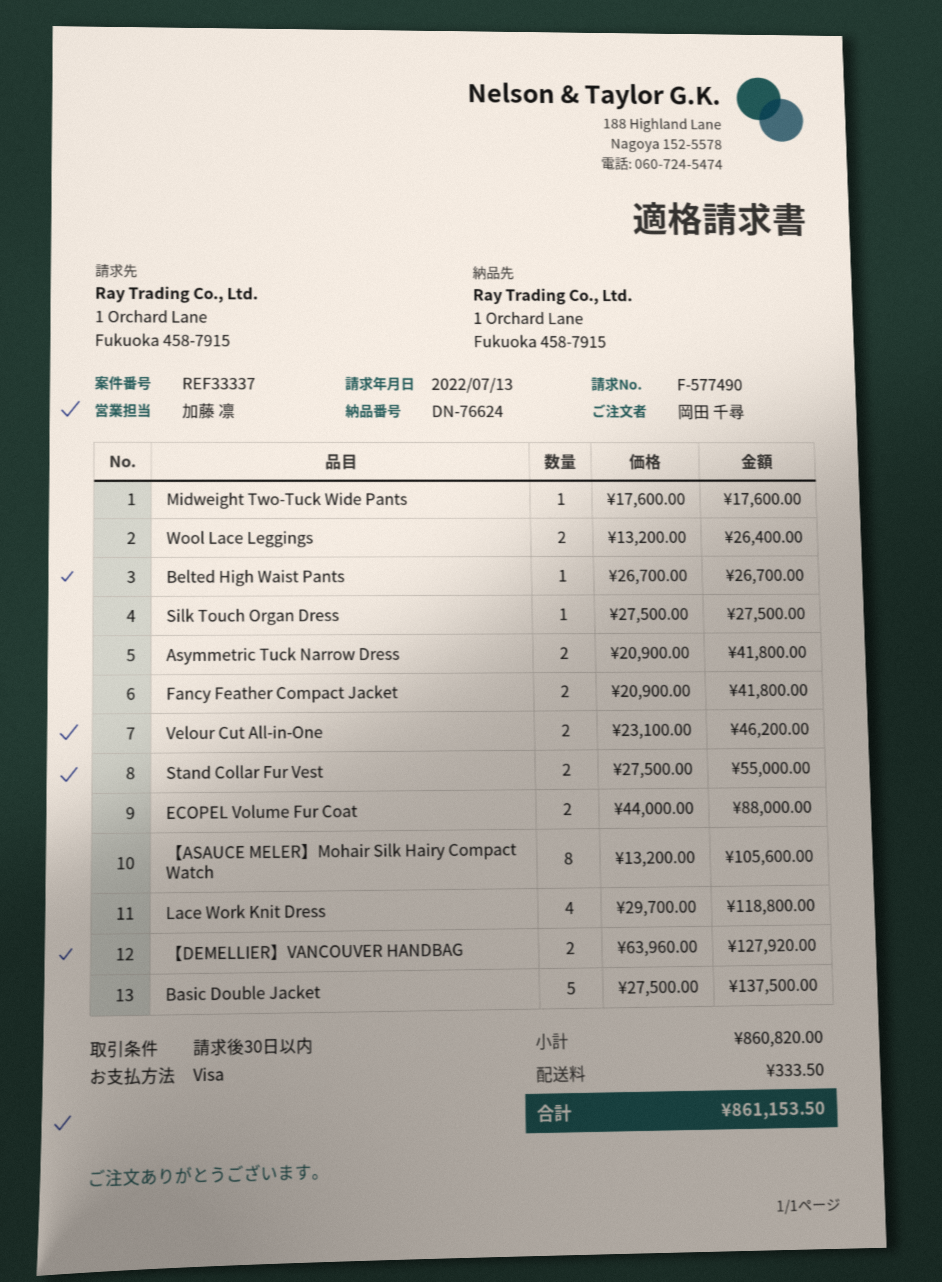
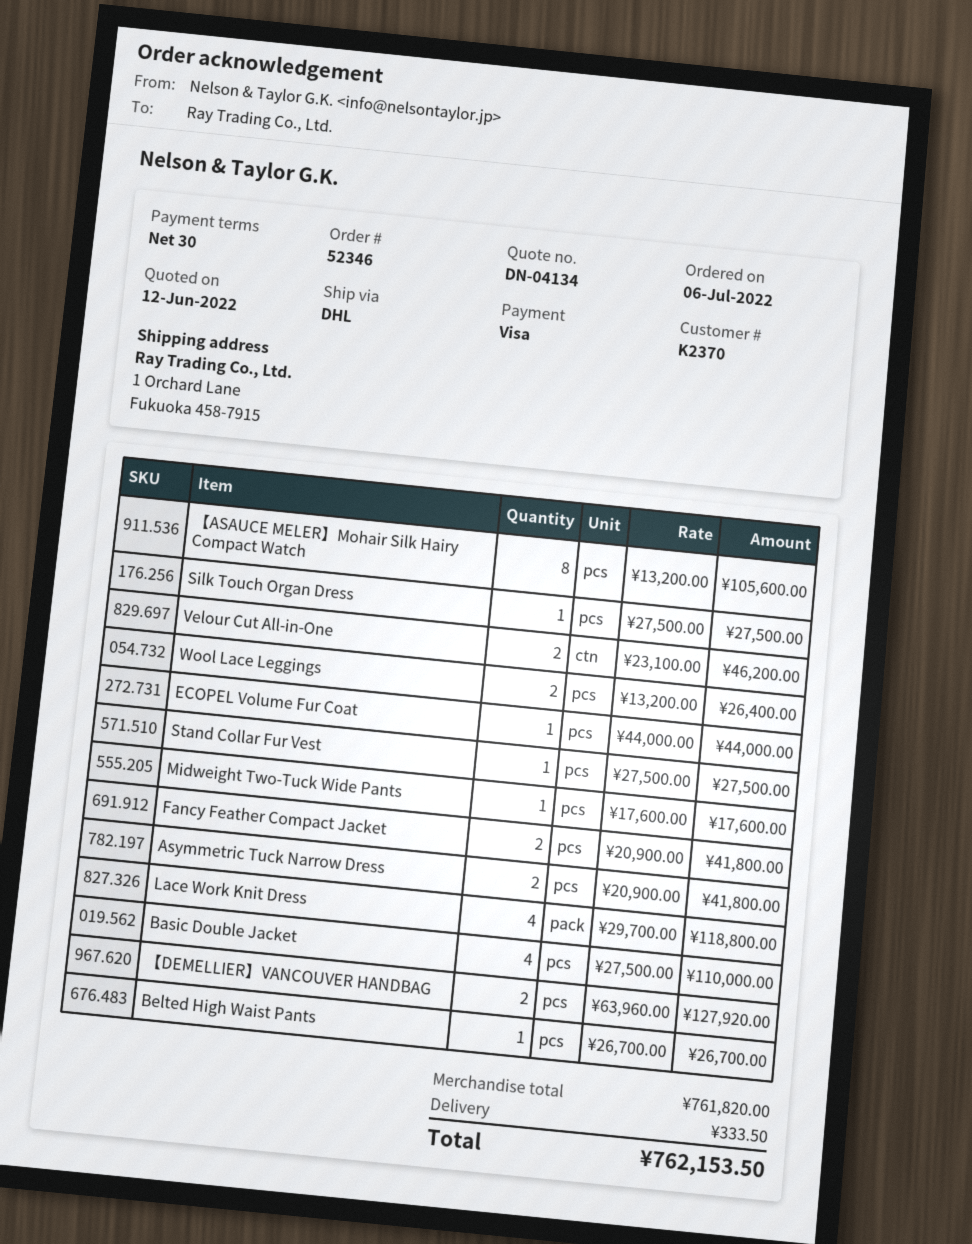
Stand Collar Fur Vest: 2 x 27500.00 = 55000.00 -> 1 x 27500.00 = 27500.00
ECOPEL Volume Fur Coat: 2 x 44000.00 = 88000.00 -> 1 x 44000.00 = 44000.00
Basic Double Jacket: 5 x 27500.00 = 137500.00 -> 4 x 27500.00 = 110000.00
subtotal: 860820.00 -> 761820.00
total: 861153.50 -> 762153.50

